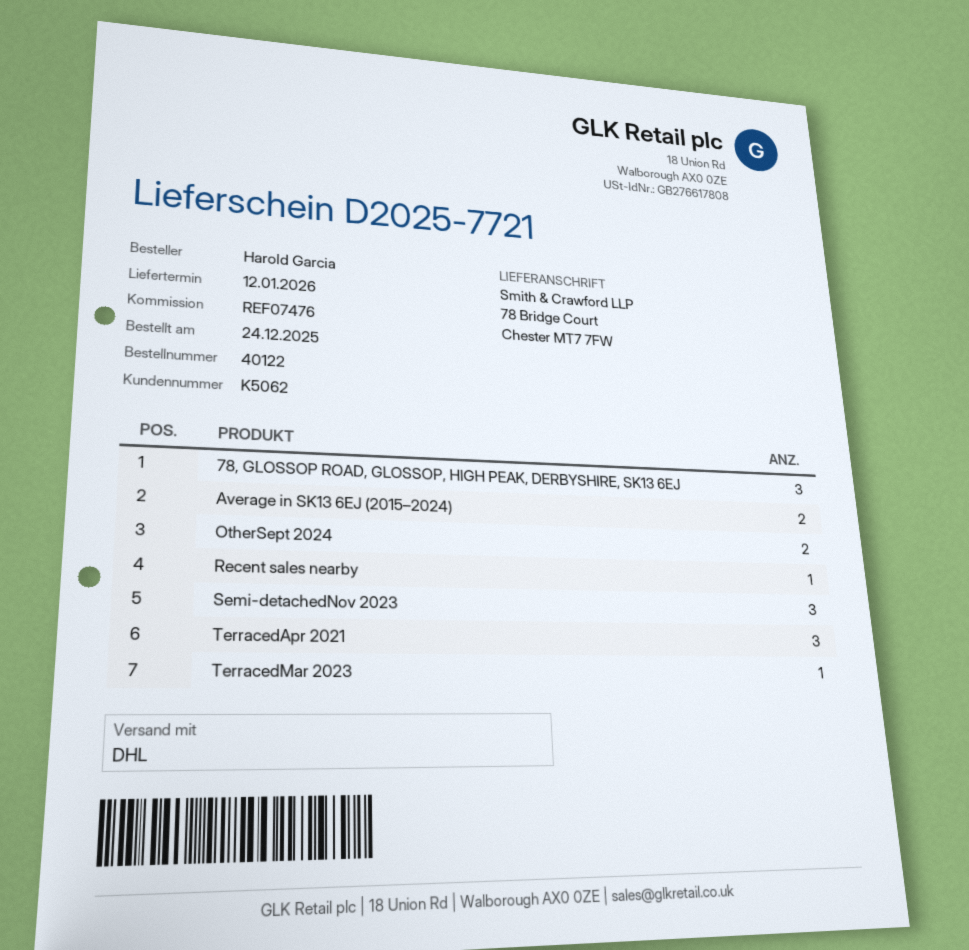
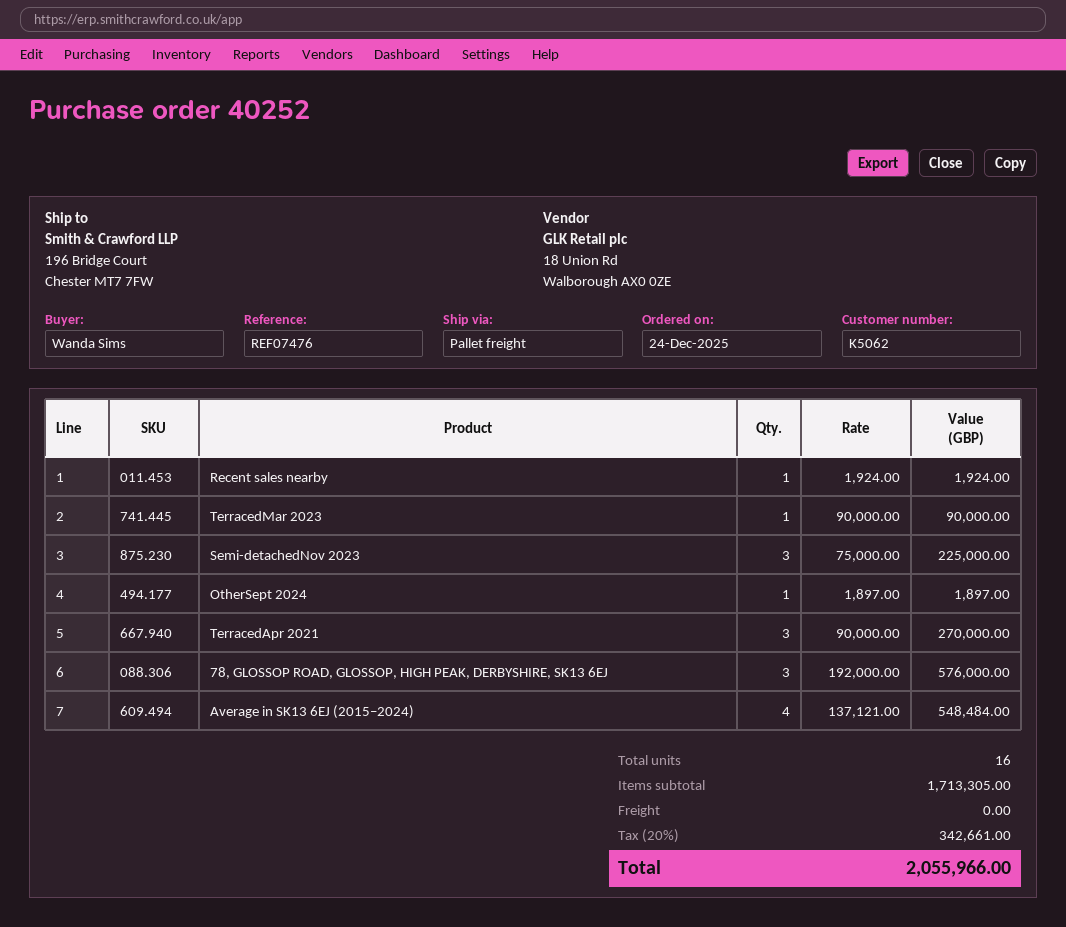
order number: 40122 -> 40252
ordered by: Harold Garcia -> Wanda Sims
shipping method: DHL -> pallet freight
ship to: 78 Bridge Court, Chester MT7 7FW -> 196 Bridge Court, Chester MT7 7FW
Average in SK13 6EJ (2015–2024): 2 -> 4
OtherSept 2024: 2 -> 1

